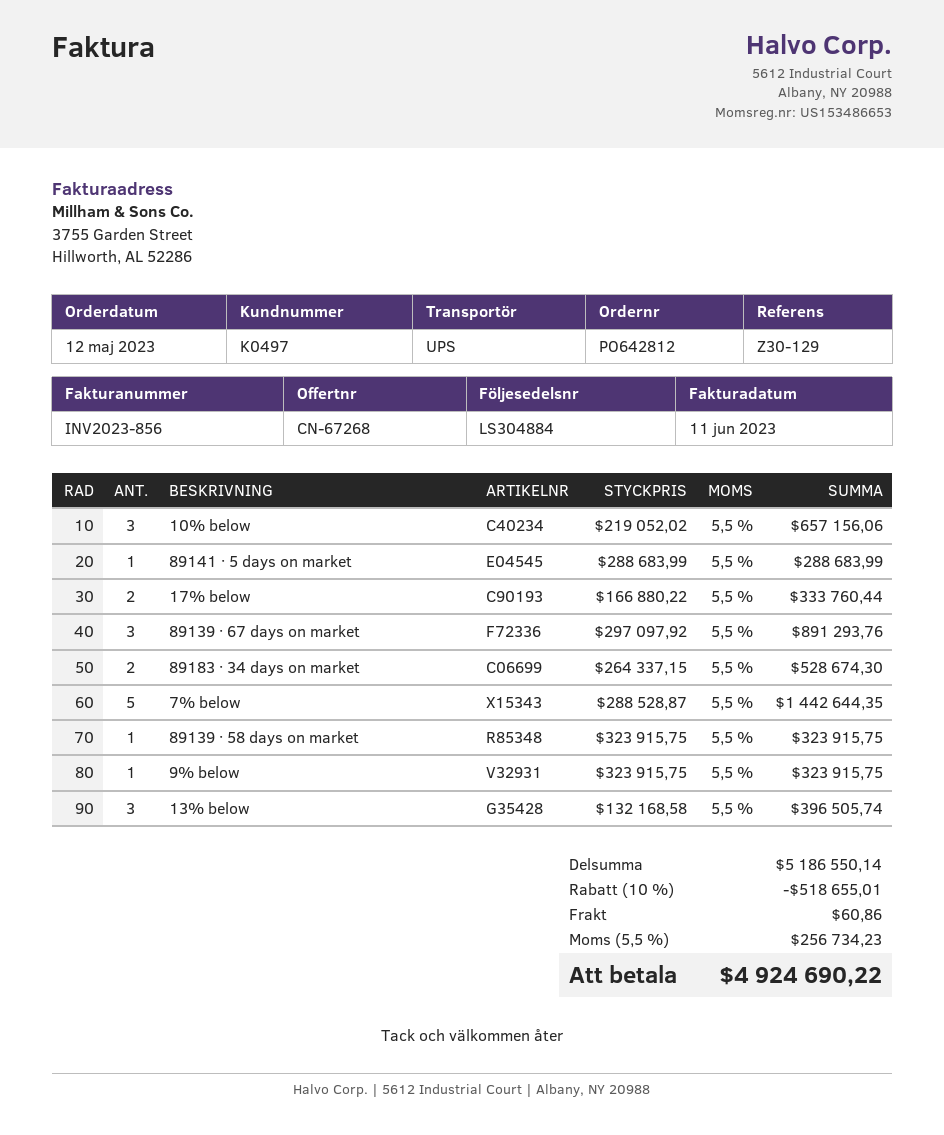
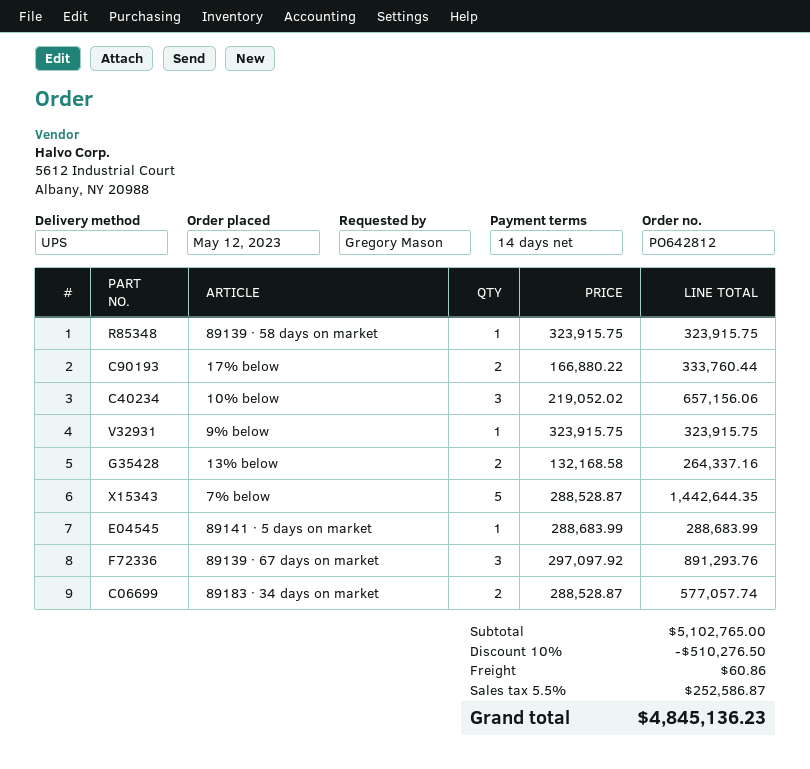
89183 · 34 days on market: 2 x 264337.15 = 528674.30 -> 2 x 288528.87 = 577057.74
13% below: 3 x 132168.58 = 396505.74 -> 2 x 132168.58 = 264337.16
subtotal: 5186550.14 -> 5102765.00
discount: 10% = 518655.01 -> 10% = 510276.50
tax: 5.5% = 256734.23 -> 5.5% = 252586.87
total: 4924690.22 -> 4845136.23

